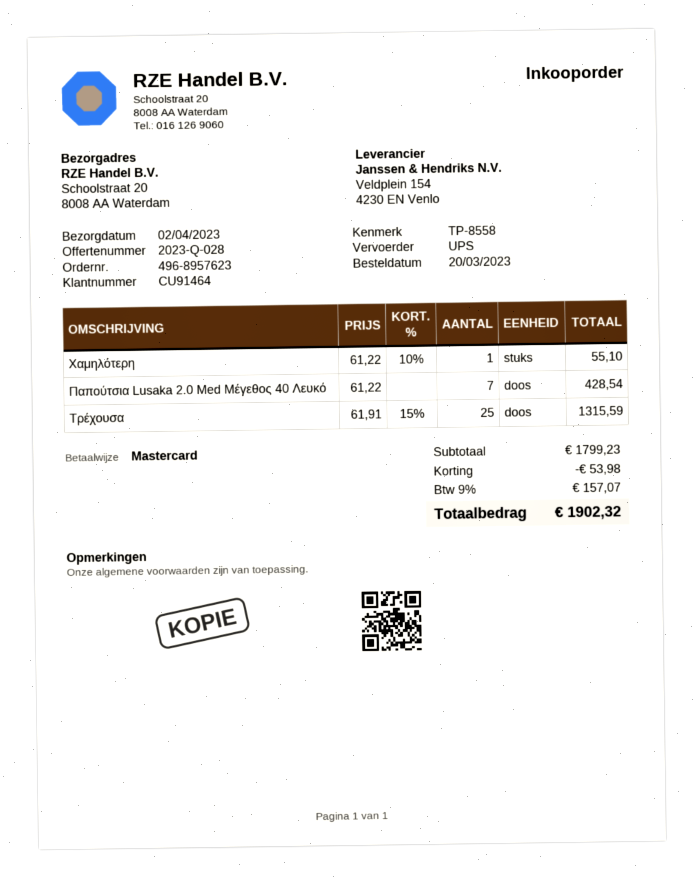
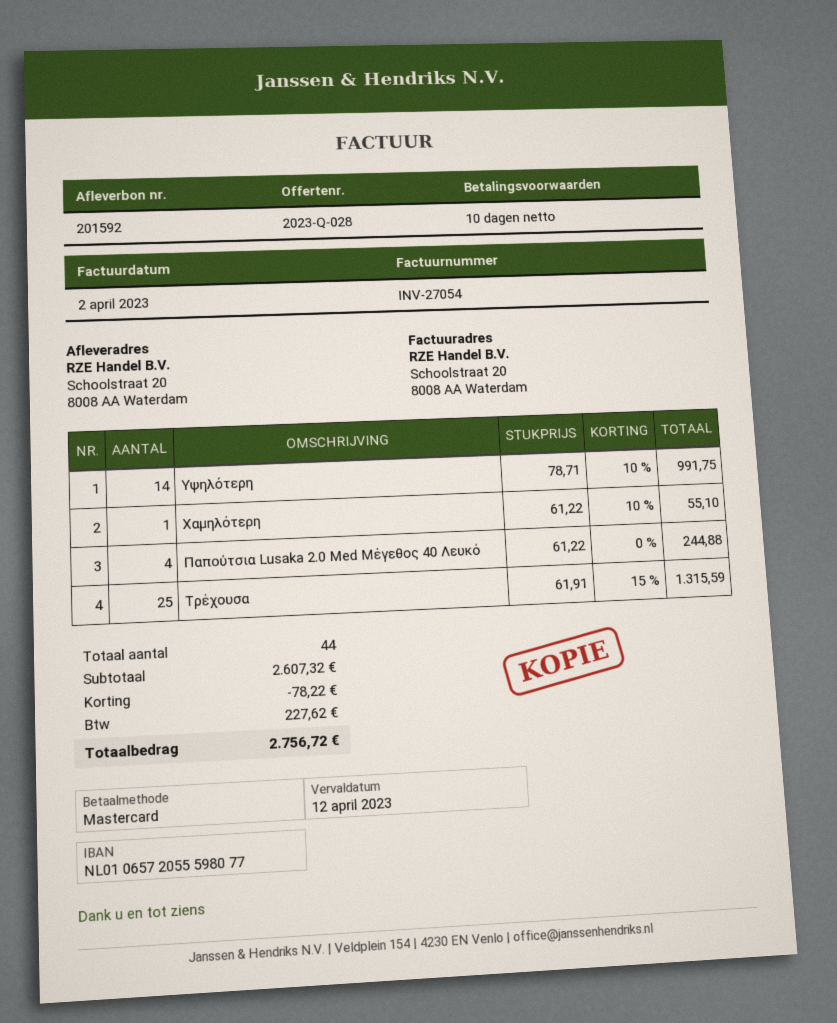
Παπούτσια Lusaka 2.0 Med Μέγεθος 40 Λευκό: 7 x 61.22 = 428.54 -> 4 x 61.22 = 244.88
Υψηλότερη: none -> 14 x 78.71 - 10% = 991.75
subtotal: 1799.23 -> 2607.32
discount: 53.98 -> 78.22
tax: 157.07 -> 227.62
total: 1902.32 -> 2756.72

